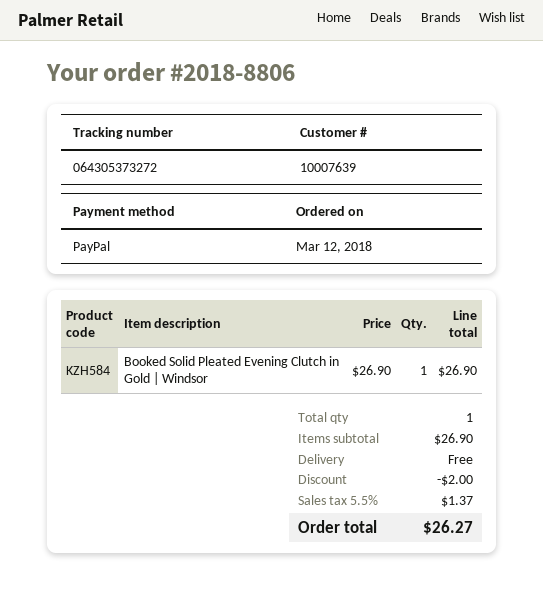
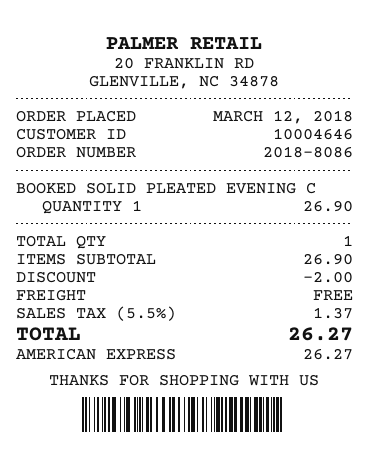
order number: 2018-8806 -> 2018-8086
customer number: 10007639 -> 10004646
payment method: PayPal -> American Express

